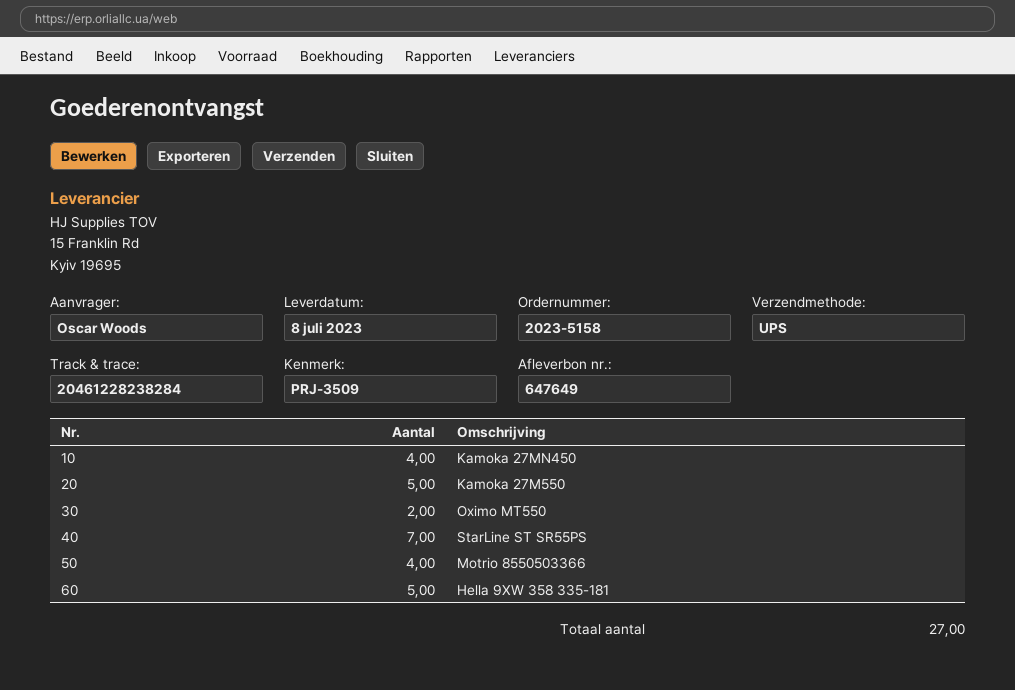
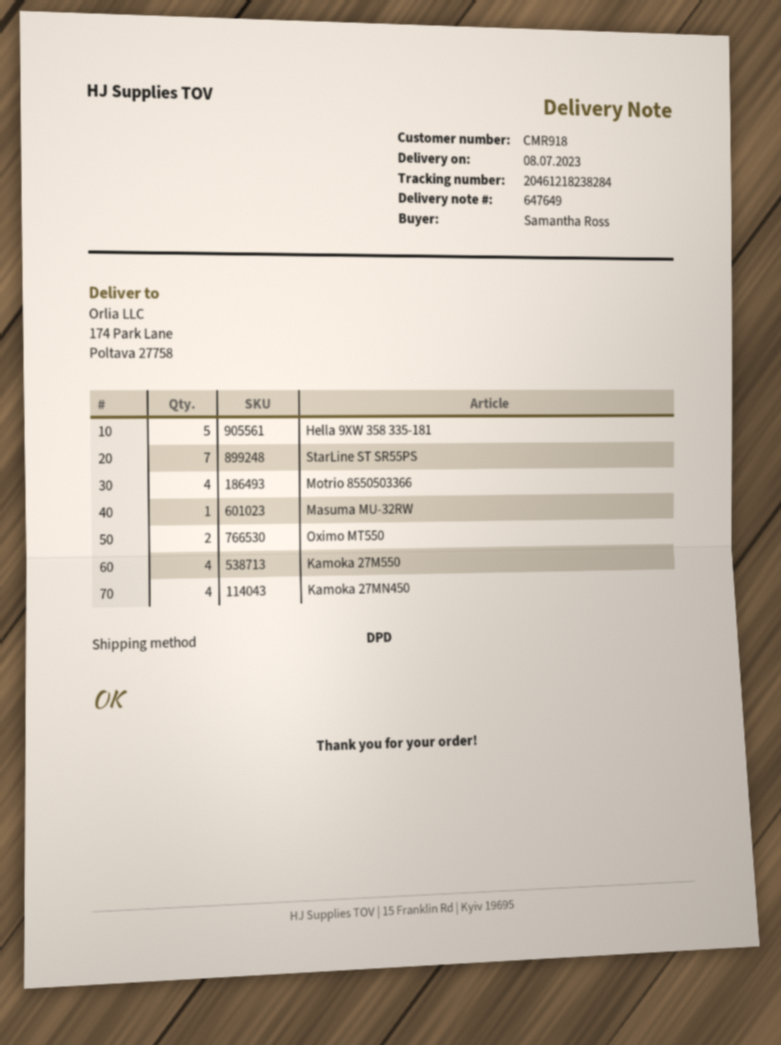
ordered by: Oscar Woods -> Samantha Ross
shipping method: UPS -> DPD
tracking number: 20461228238284 -> 20461218238284
Kamoka 27M550: 5 -> 4
Masuma MU-32RW: none -> 1

